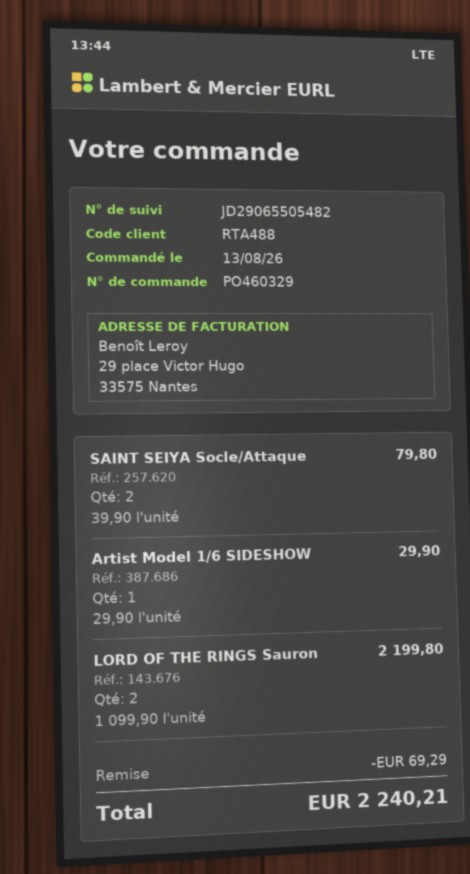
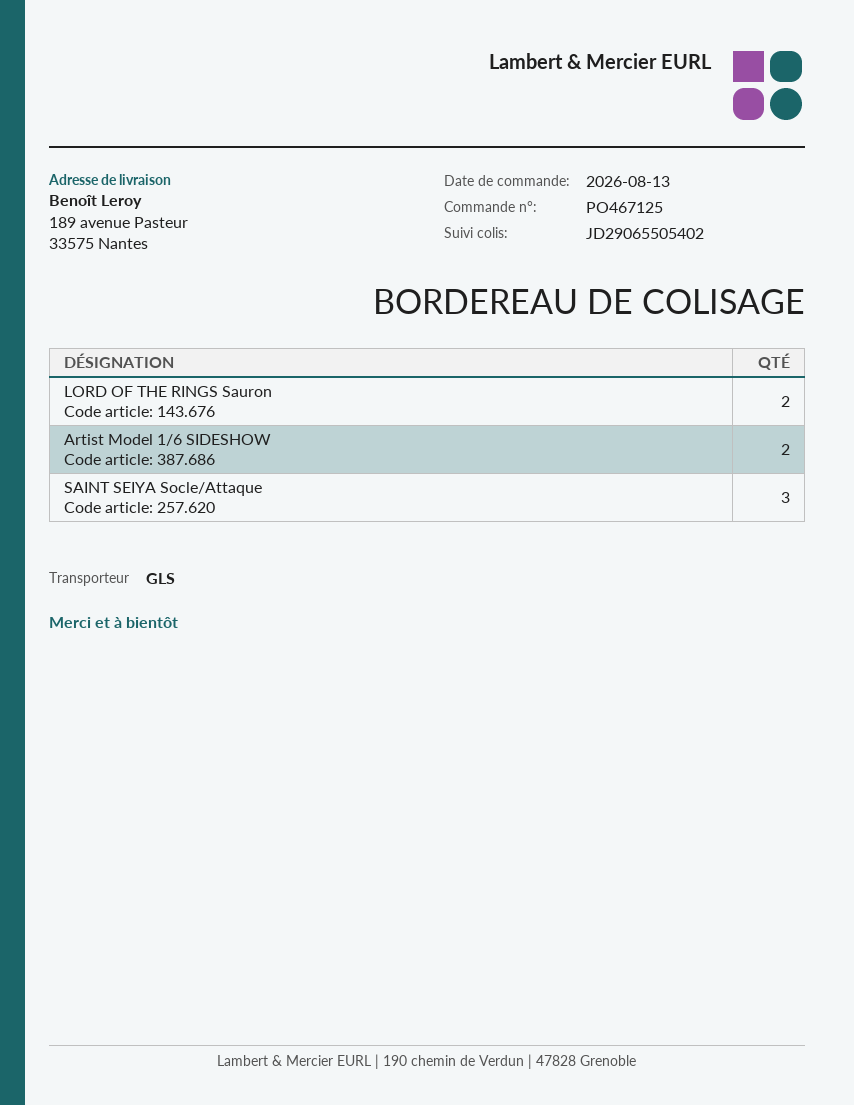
order number: PO460329 -> PO467125
tracking number: JD29065505482 -> JD29065505402
SAINT SEIYA Socle/Attaque: 2 -> 3
Artist Model 1/6 SIDESHOW: 1 -> 2

